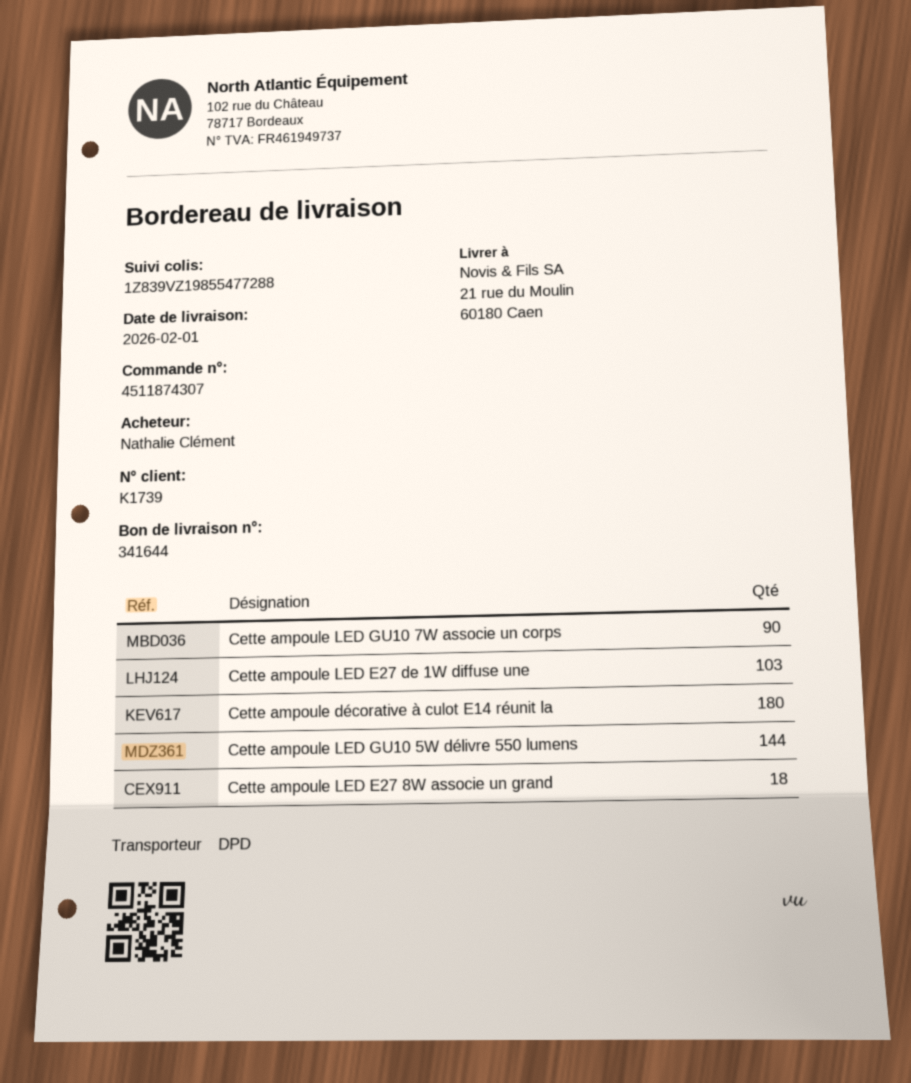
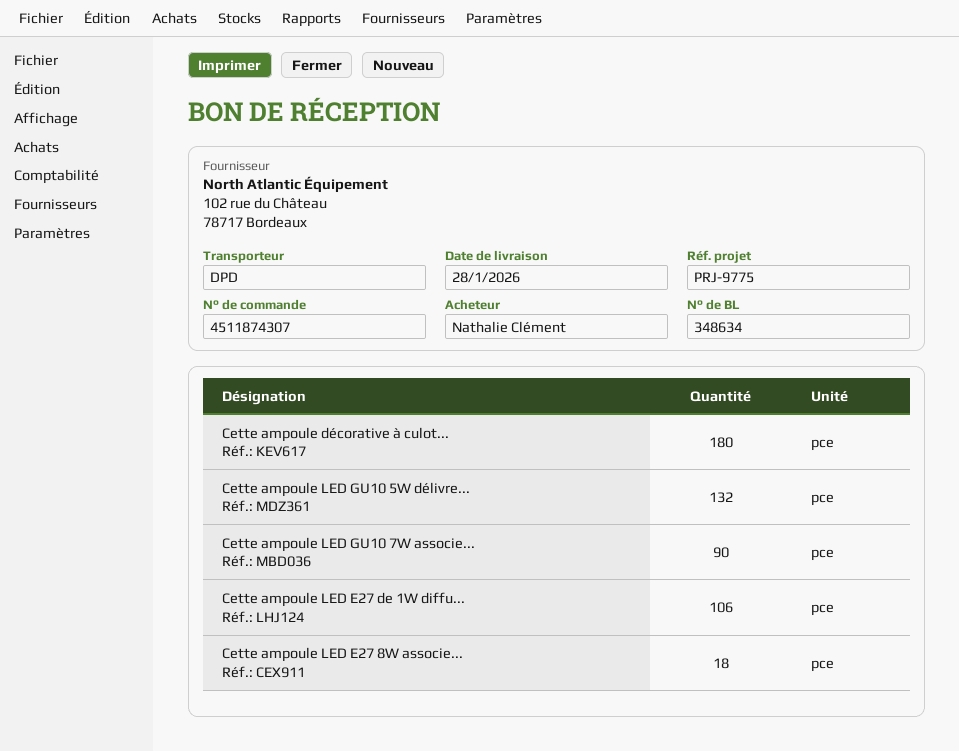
delivery note number: 341644 -> 348634
delivery date: 2026-02-01 -> 2026-01-28
Cette ampoule LED E27 de 1W diffuse une: 103 -> 106
Cette ampoule LED GU10 5W délivre 550 lumens: 144 -> 132

